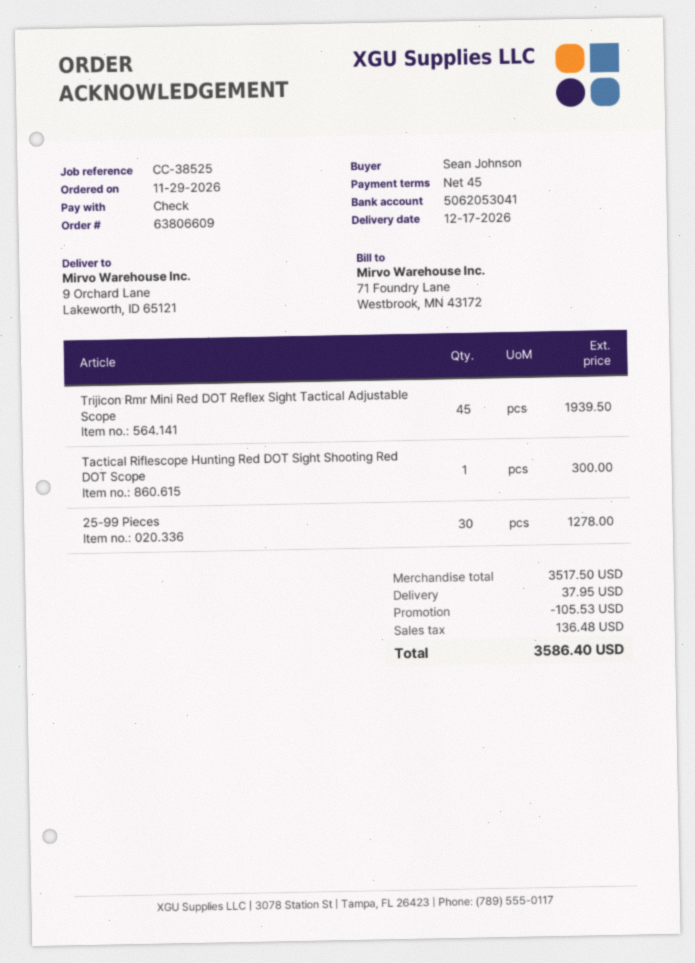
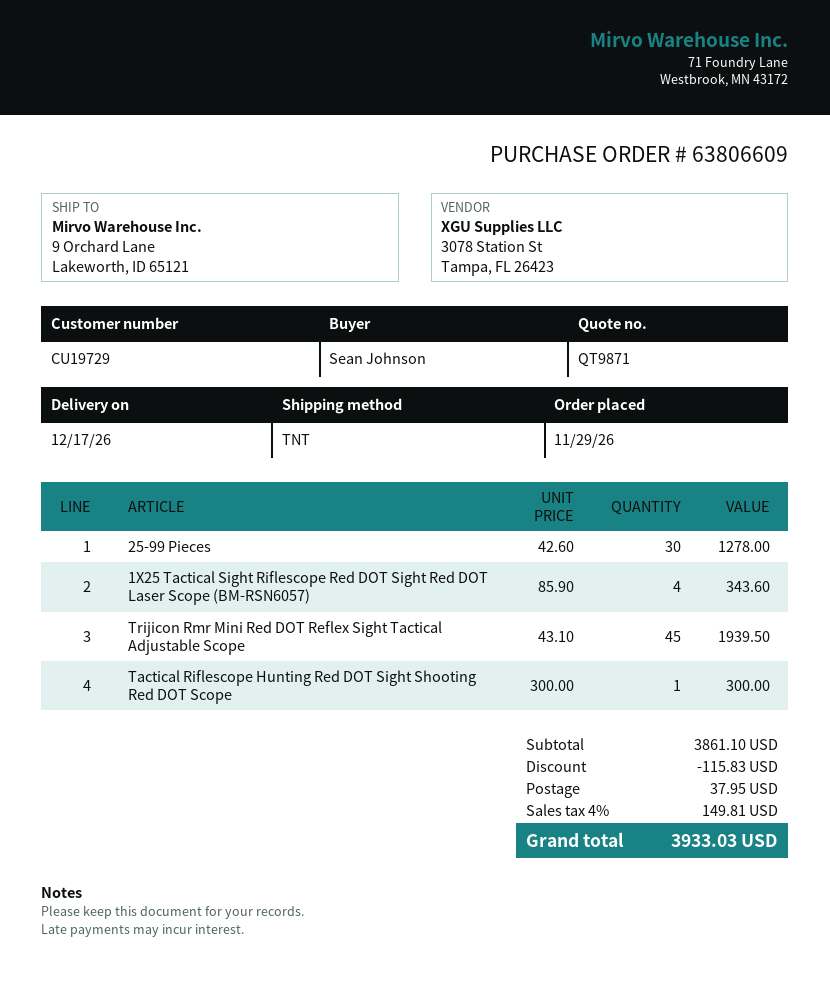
1X25 Tactical Sight Riflescope Red DOT Sight Red DOT Laser Scope (BM-RSN6057): none -> 4 for 343.60
subtotal: 3517.50 -> 3861.10
discount: 105.53 -> 115.83
tax: 136.48 -> 149.81
total: 3586.40 -> 3933.03

